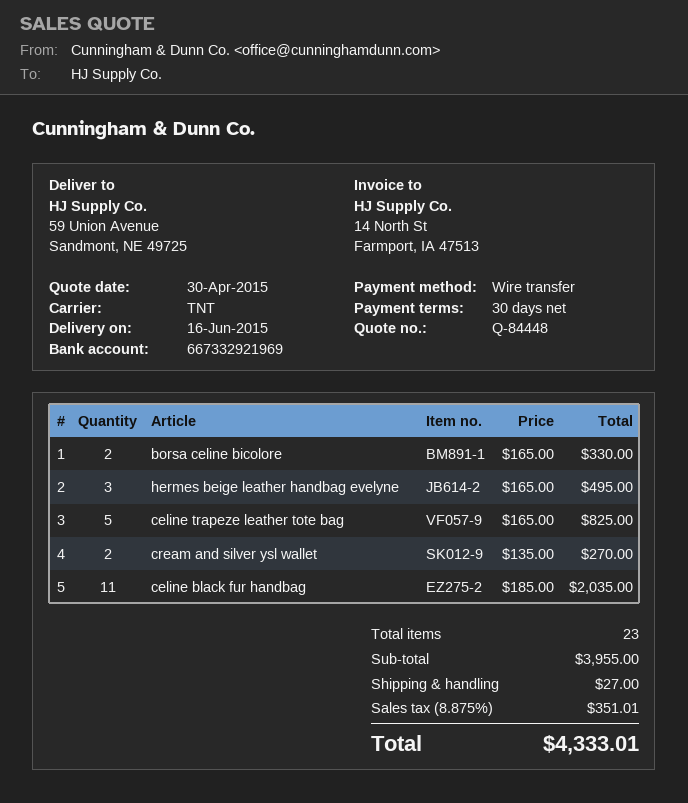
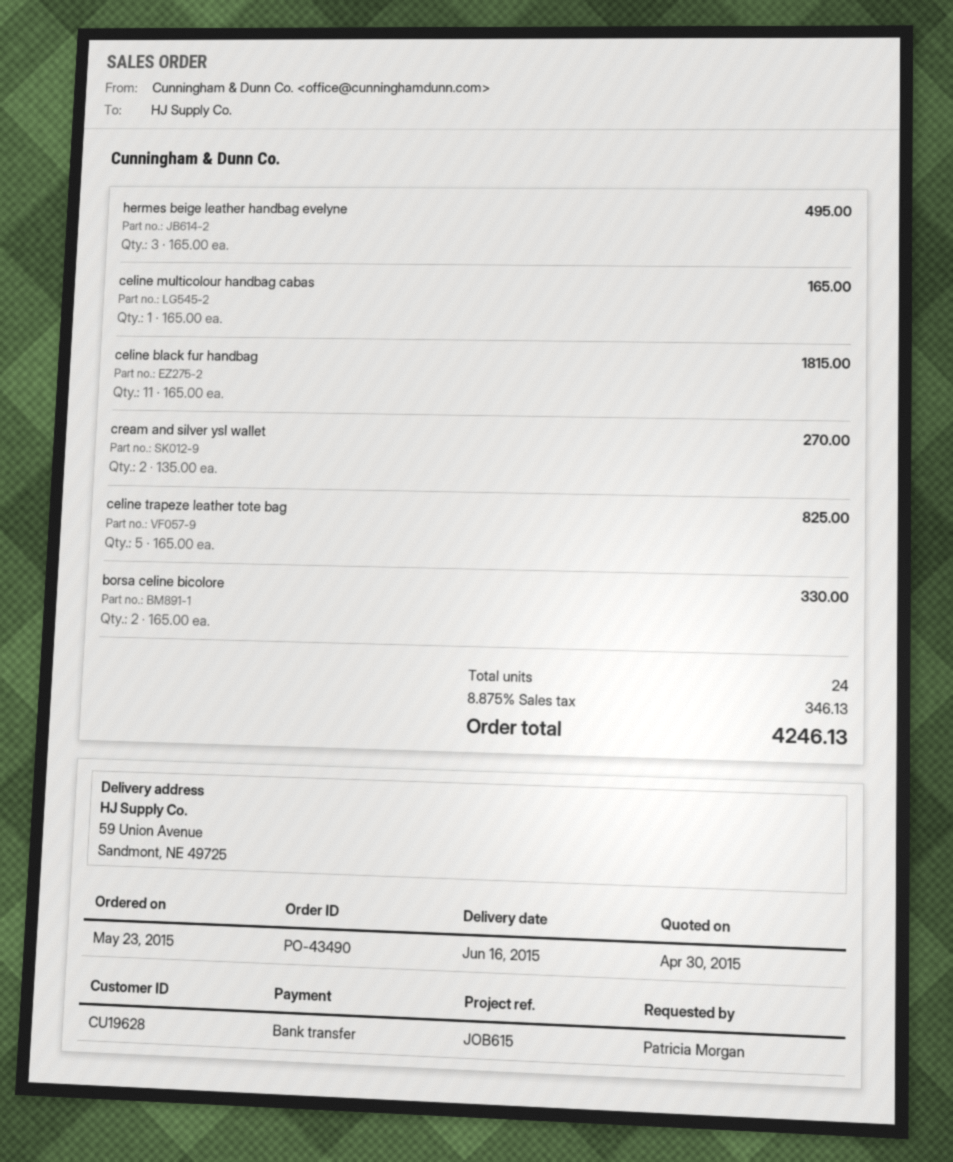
celine black fur handbag: 11 x 185.00 = 2035.00 -> 11 x 165.00 = 1815.00
celine multicolour handbag cabas: none -> 1 x 165.00 = 165.00
total quantity: 23 -> 24
shipping: 27.00 -> none
tax: 8.875% = 351.01 -> 8.875% = 346.13
total: 4333.01 -> 4246.13

